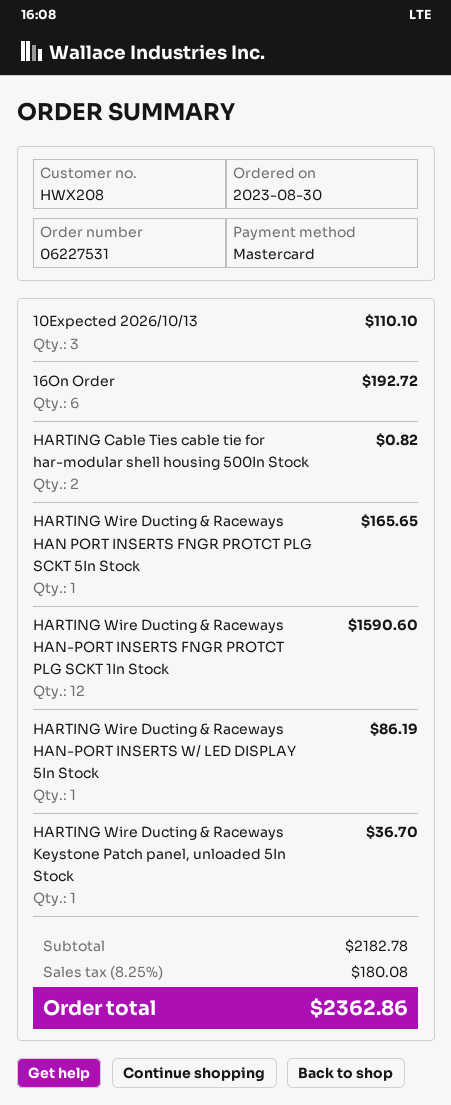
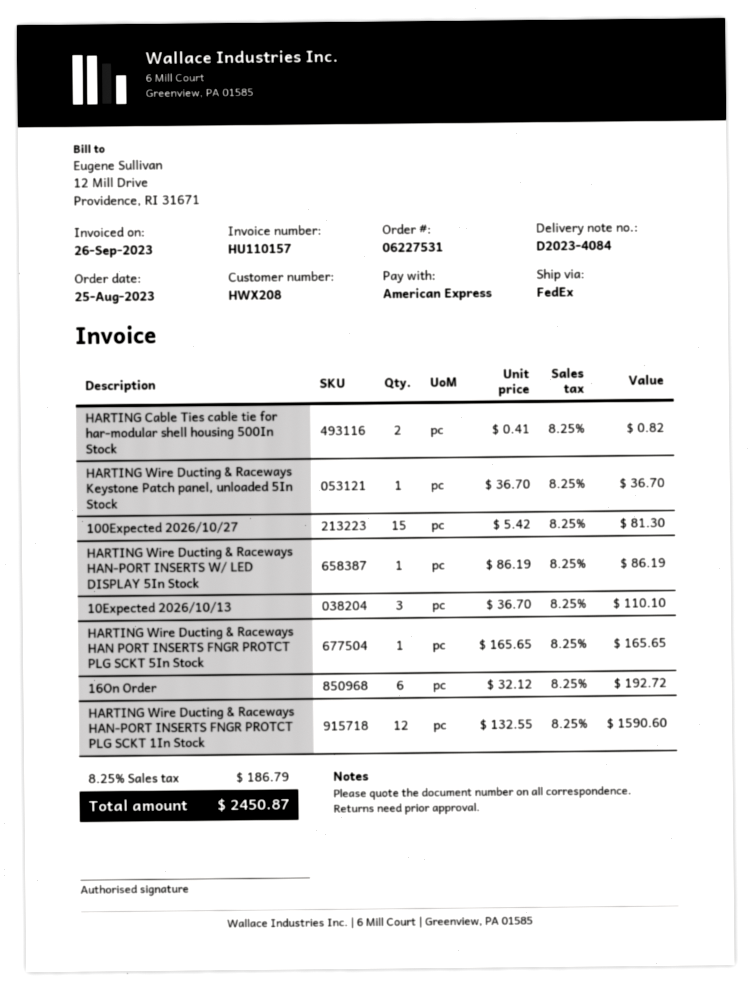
order date: 2023-08-30 -> 2023-08-25
payment method: Mastercard -> American Express
100Expected 2026/10/27: none -> 15 for 81.30
tax: 8.25% = 180.08 -> 8.25% = 186.79
total: 2362.86 -> 2450.87

